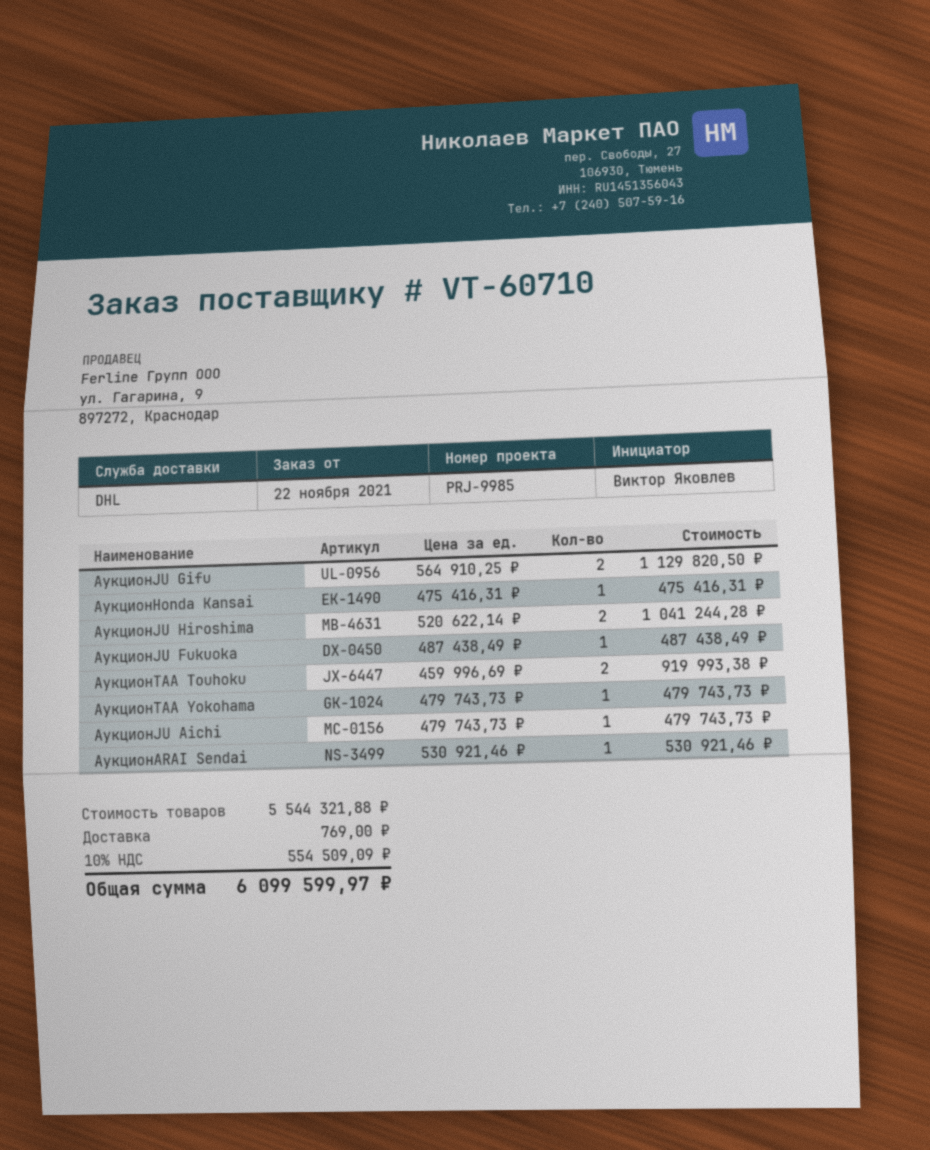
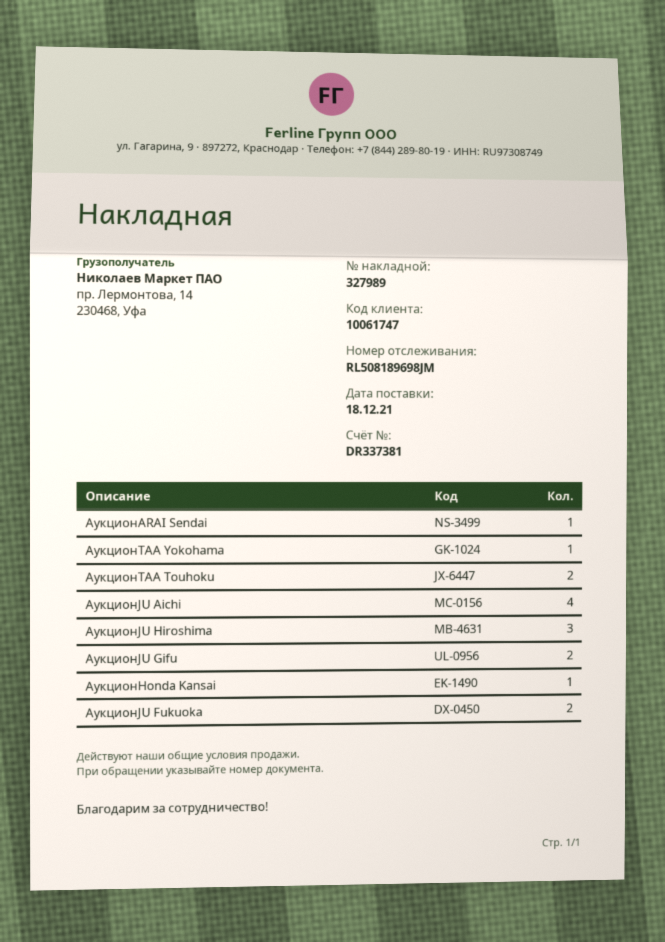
АукционJU Hiroshima: 2 -> 3
АукционJU Fukuoka: 1 -> 2
АукционJU Aichi: 1 -> 4

